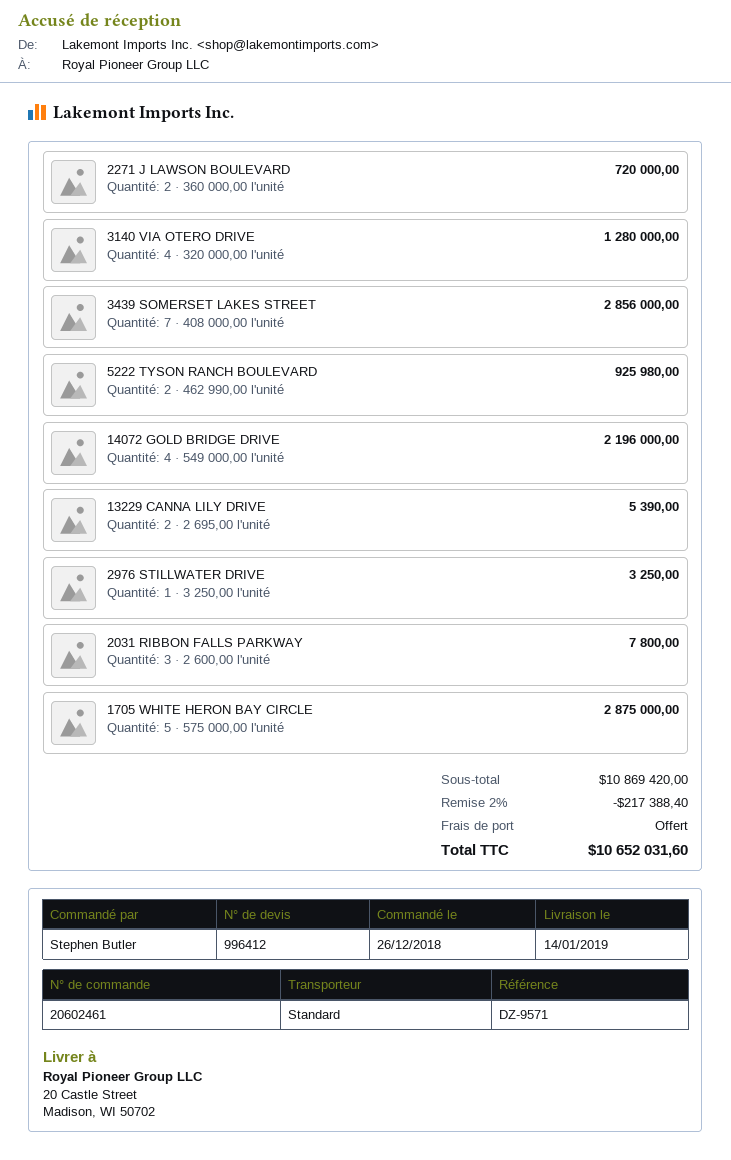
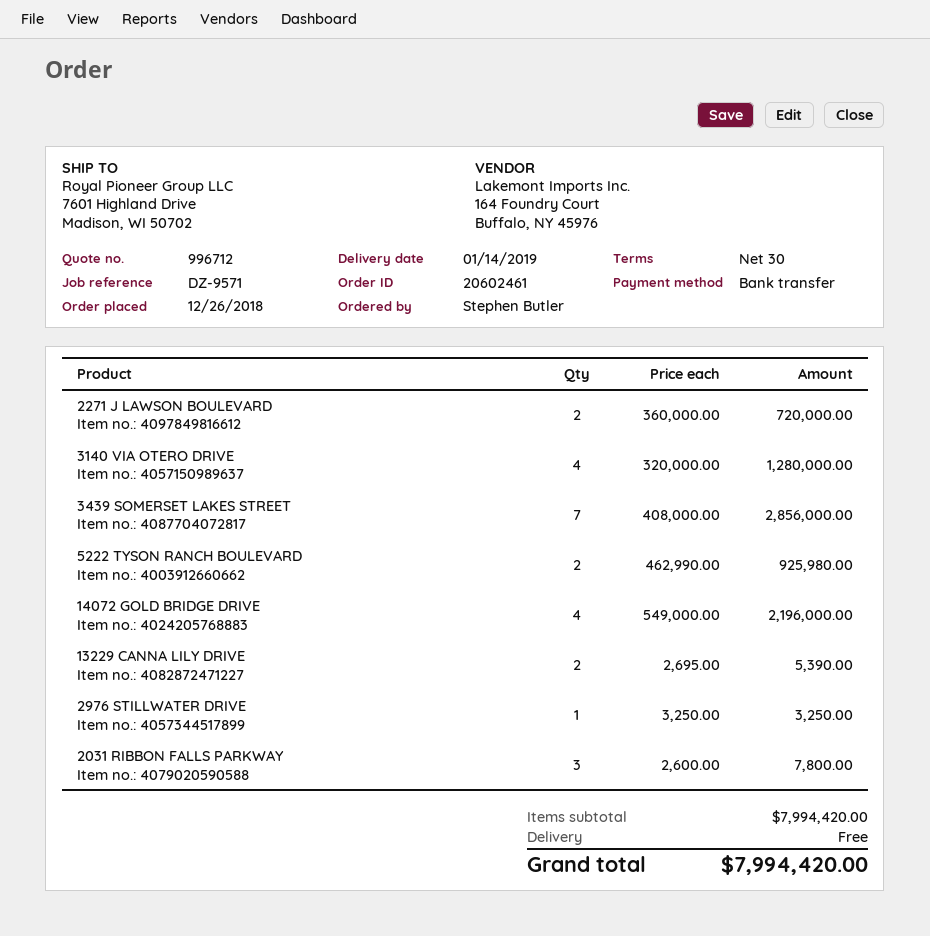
quote number: 996412 -> 996712
ship to: 20 Castle Street, Madison, WI 50702 -> 7601 Highland Drive, Madison, WI 50702
1705 WHITE HERON BAY CIRCLE: 5 x 575000.00 = 2875000.00 -> none
subtotal: 10869420.00 -> 7994420.00
discount: 2% = 217388.40 -> none
total: 10652031.60 -> 7994420.00

